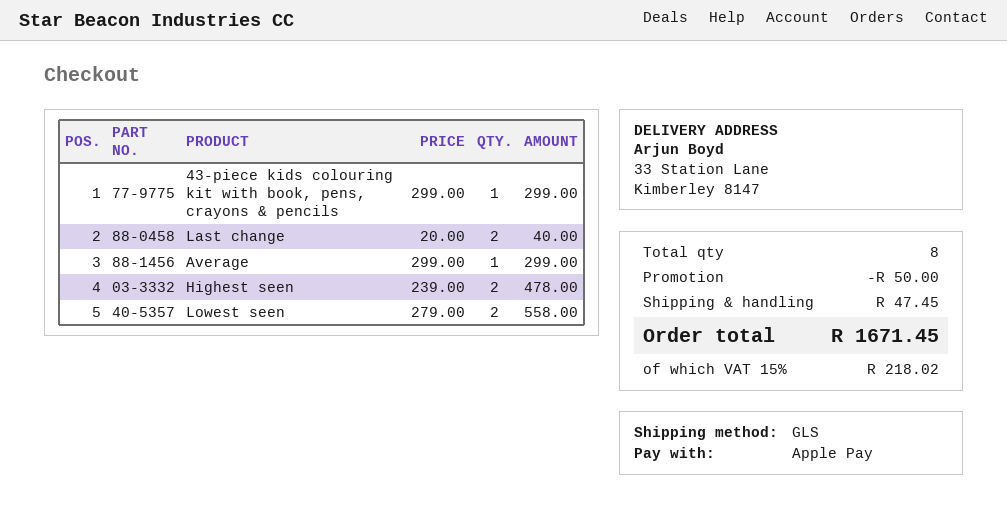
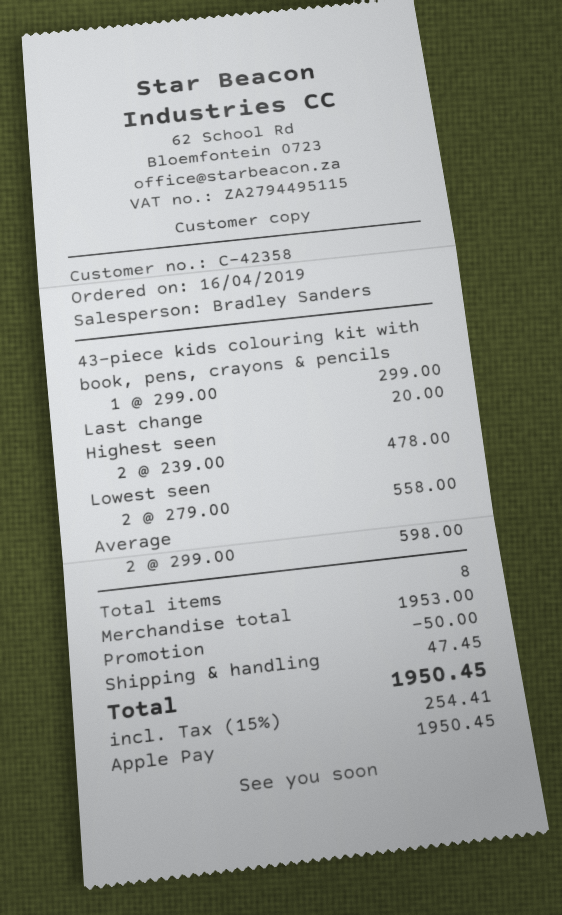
Last change: 2 x 20.00 = 40.00 -> 1 x 20.00 = 20.00
Average: 1 x 299.00 = 299.00 -> 2 x 299.00 = 598.00
tax: 15% = 218.02 -> 15% = 254.41
total: 1671.45 -> 1950.45

